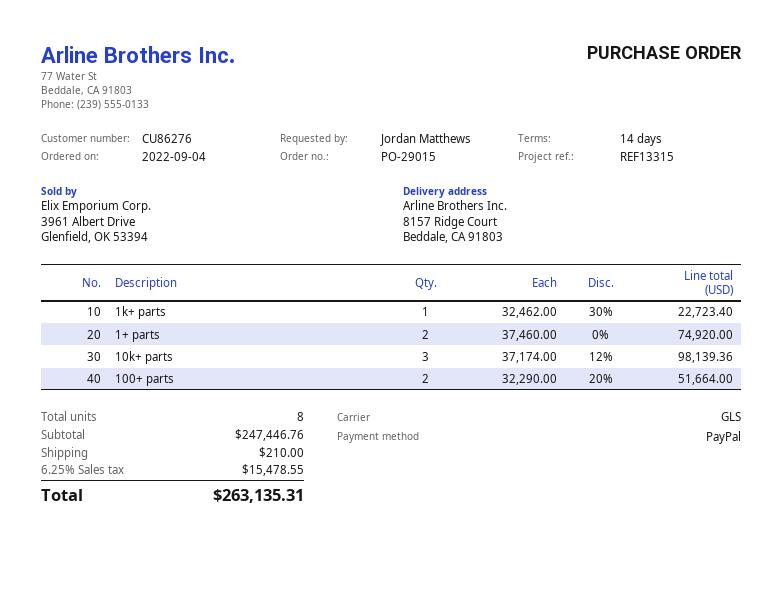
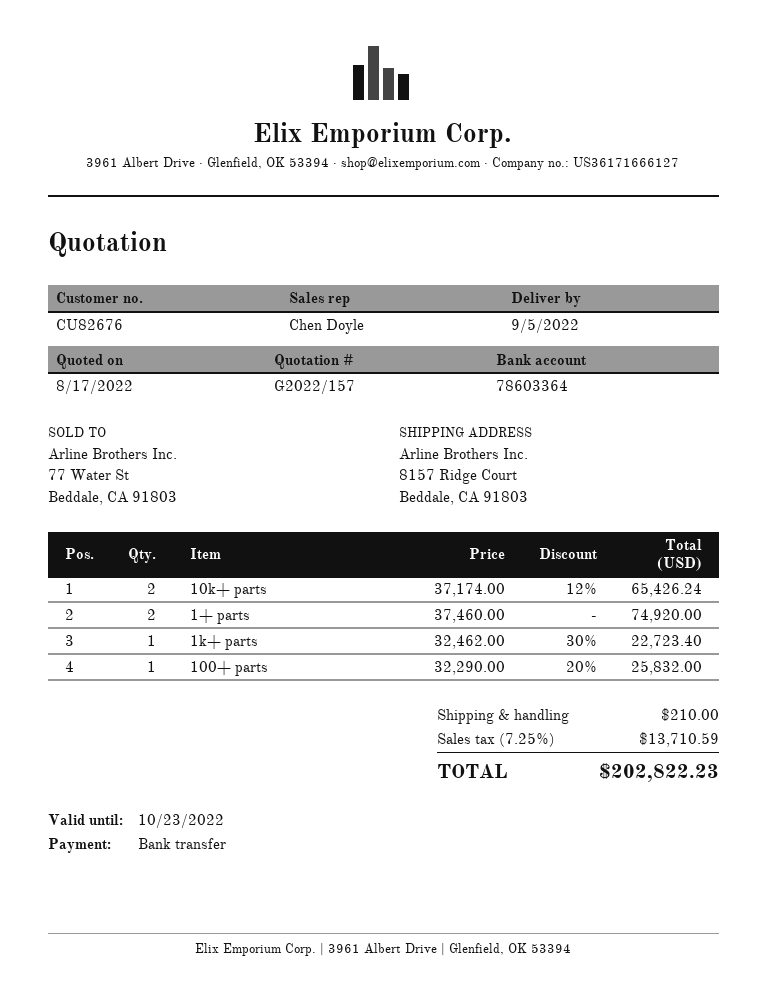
customer number: CU86276 -> CU82676
payment method: PayPal -> bank transfer
10k+ parts: 3 x 37174.00 - 12% = 98139.36 -> 2 x 37174.00 - 12% = 65426.24
100+ parts: 2 x 32290.00 - 20% = 51664.00 -> 1 x 32290.00 - 20% = 25832.00
tax: 6.25% = 15478.55 -> 7.25% = 13710.59
total: 263135.31 -> 202822.23

